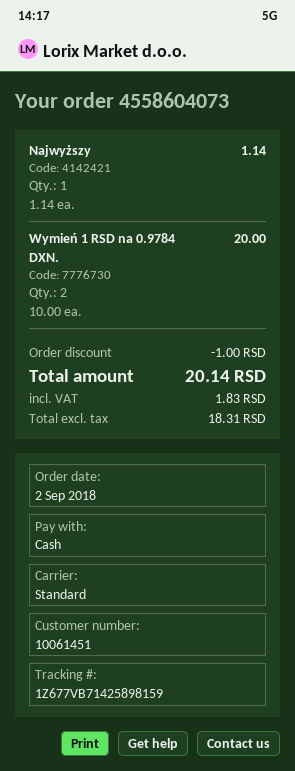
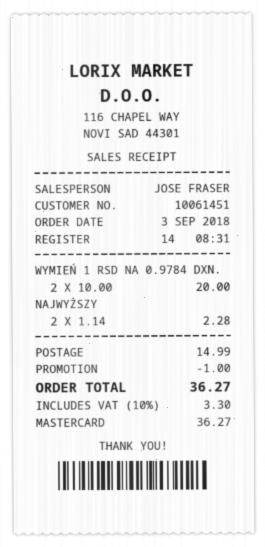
order date: 2018-09-02 -> 2018-09-03
payment method: cash -> Mastercard
Najwyższy: 1 x 1.14 = 1.14 -> 2 x 1.14 = 2.28
shipping: none -> 14.99
tax: 1.83 -> 3.30
total: 20.14 -> 36.27

